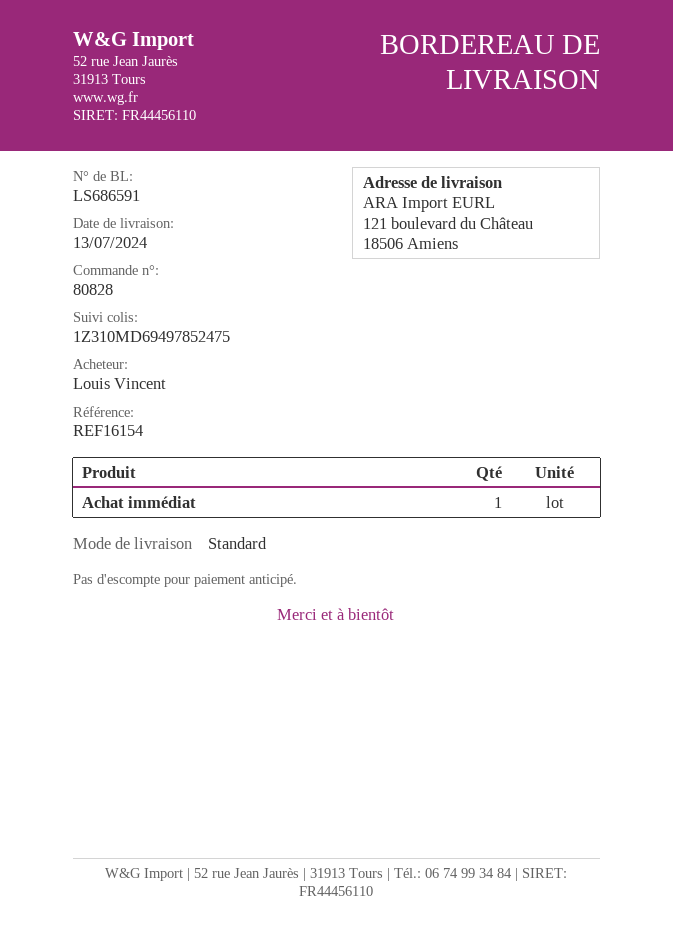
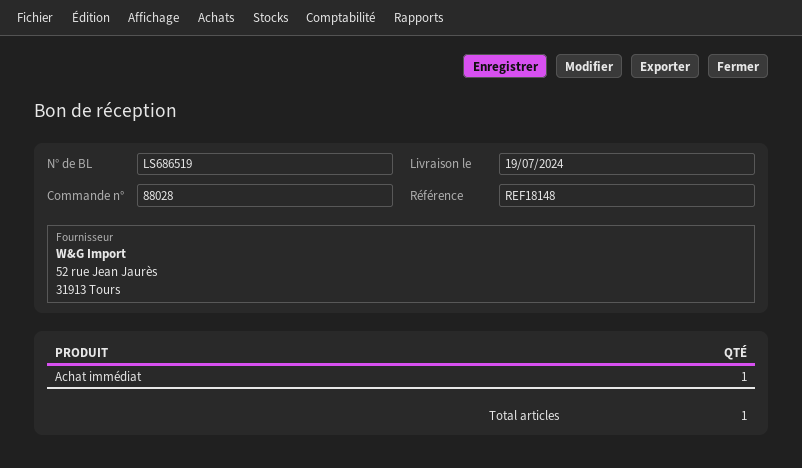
order number: 80828 -> 88028
delivery note number: LS686591 -> LS686519
delivery date: 2024-07-13 -> 2024-07-19
reference: REF16154 -> REF18148

